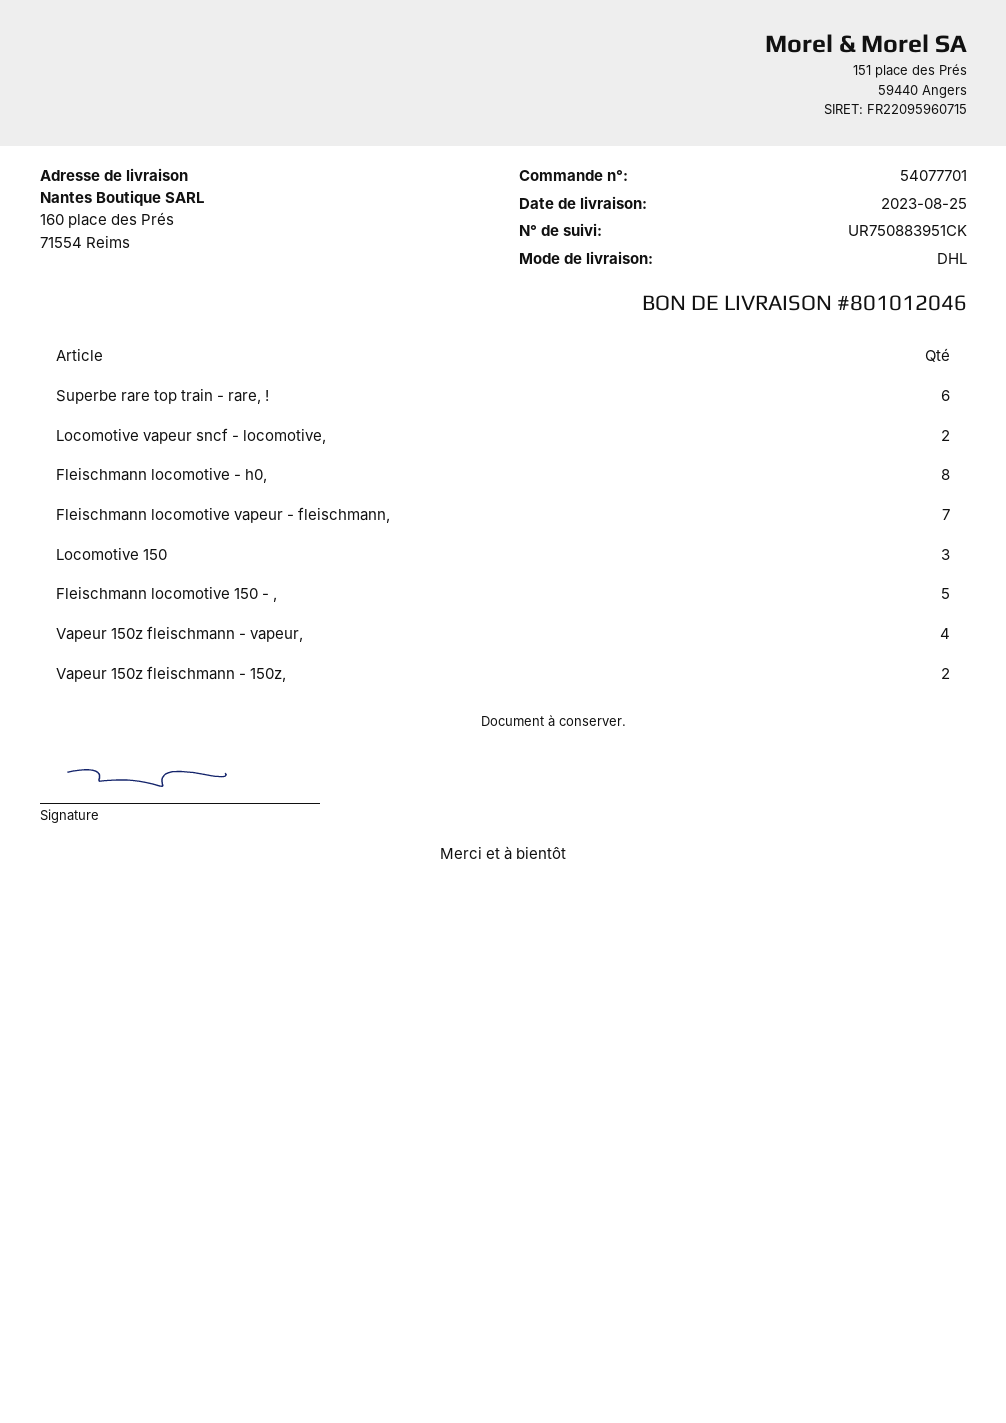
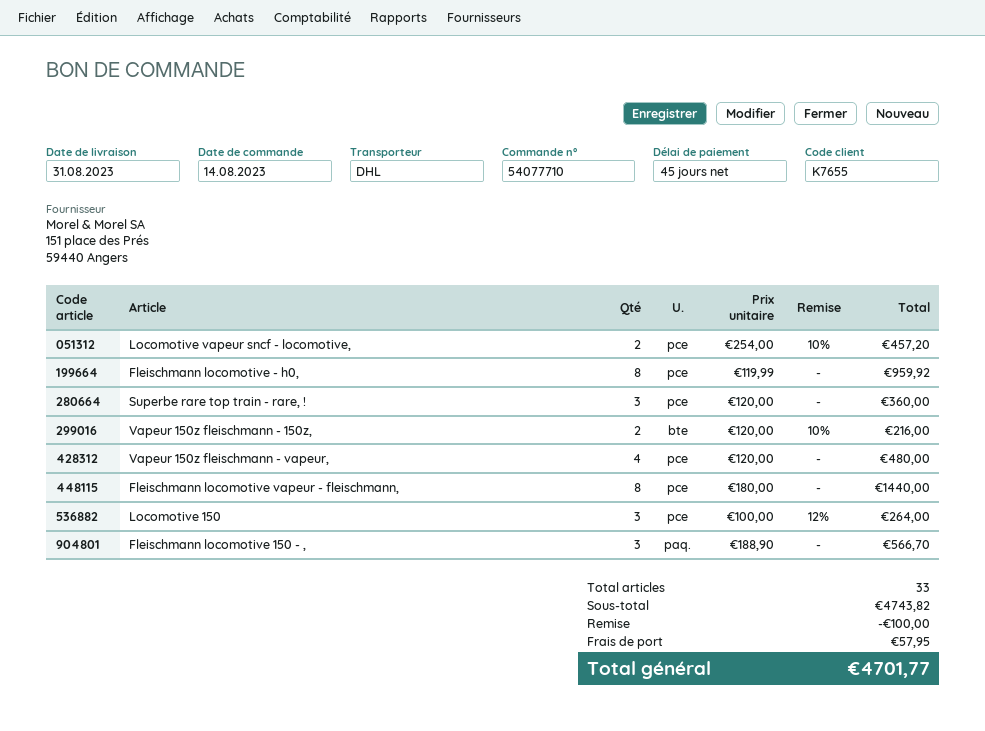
order number: 54077701 -> 54077710
delivery date: 2023-08-25 -> 2023-08-31
Superbe rare top train - rare, !: 6 -> 3
Fleischmann locomotive vapeur - fleischmann,: 7 -> 8
Fleischmann locomotive 150 - ,: 5 -> 3

